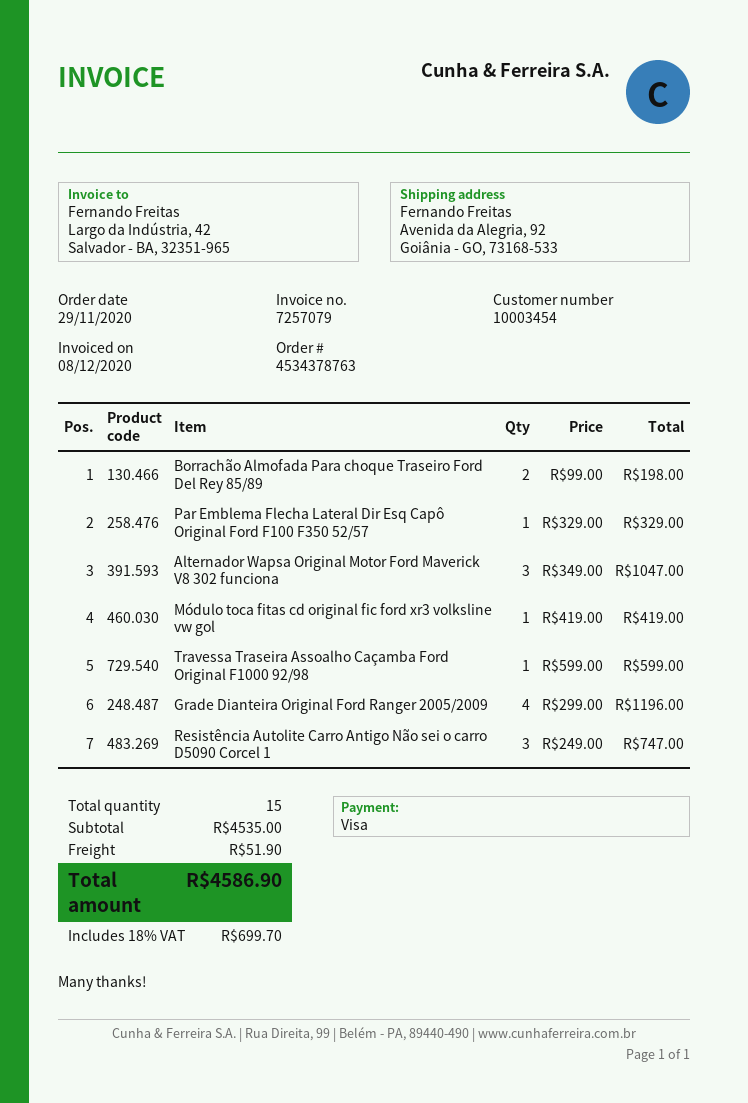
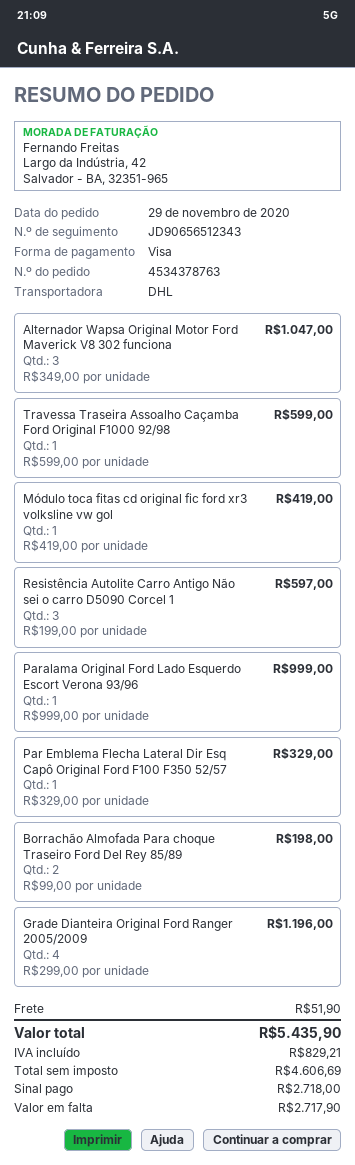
Resistência Autolite Carro Antigo Não sei o carro D5090 Corcel 1: 3 x 249.00 = 747.00 -> 3 x 199.00 = 597.00
Paralama Original Ford Lado Esquerdo Escort Verona 93/96: none -> 1 x 999.00 = 999.00
tax: 699.70 -> 829.21
total: 4586.90 -> 5435.90

